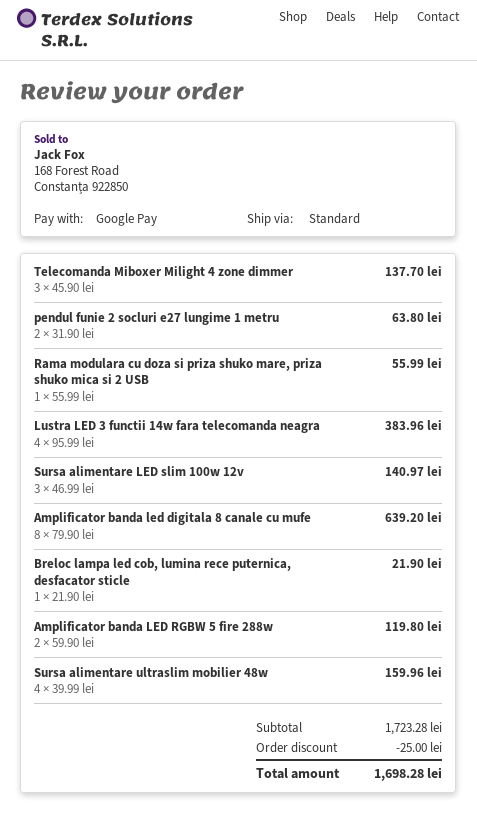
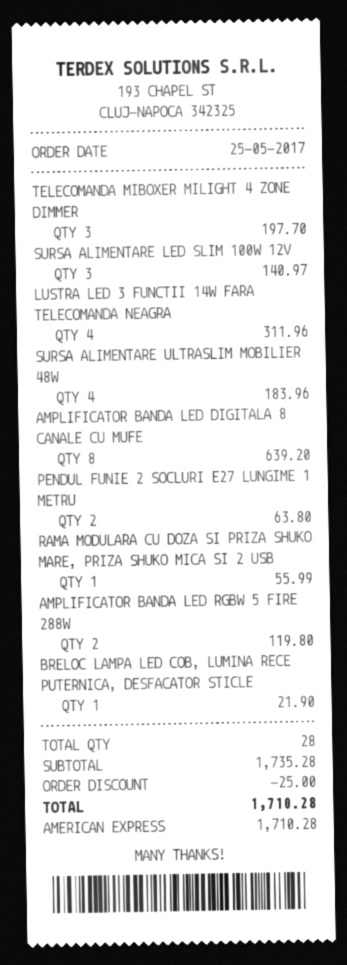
payment method: Google Pay -> American Express
Telecomanda Miboxer Milight 4 zone dimmer: 3 for 137.70 -> 3 for 197.70
Lustra LED 3 functii 14w fara telecomanda neagra: 4 for 383.96 -> 4 for 311.96
Sursa alimentare ultraslim mobilier 48w: 4 for 159.96 -> 4 for 183.96
subtotal: 1723.28 -> 1735.28
total: 1698.28 -> 1710.28

